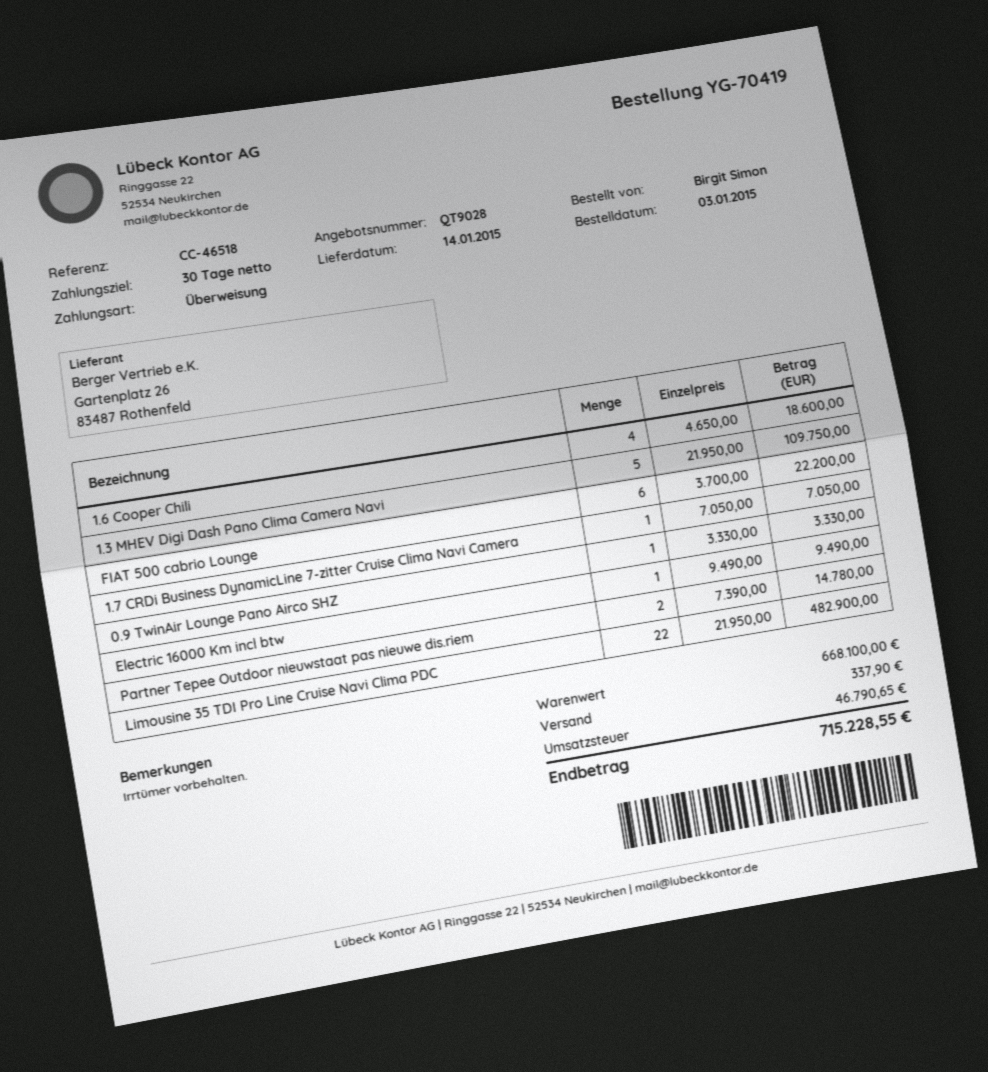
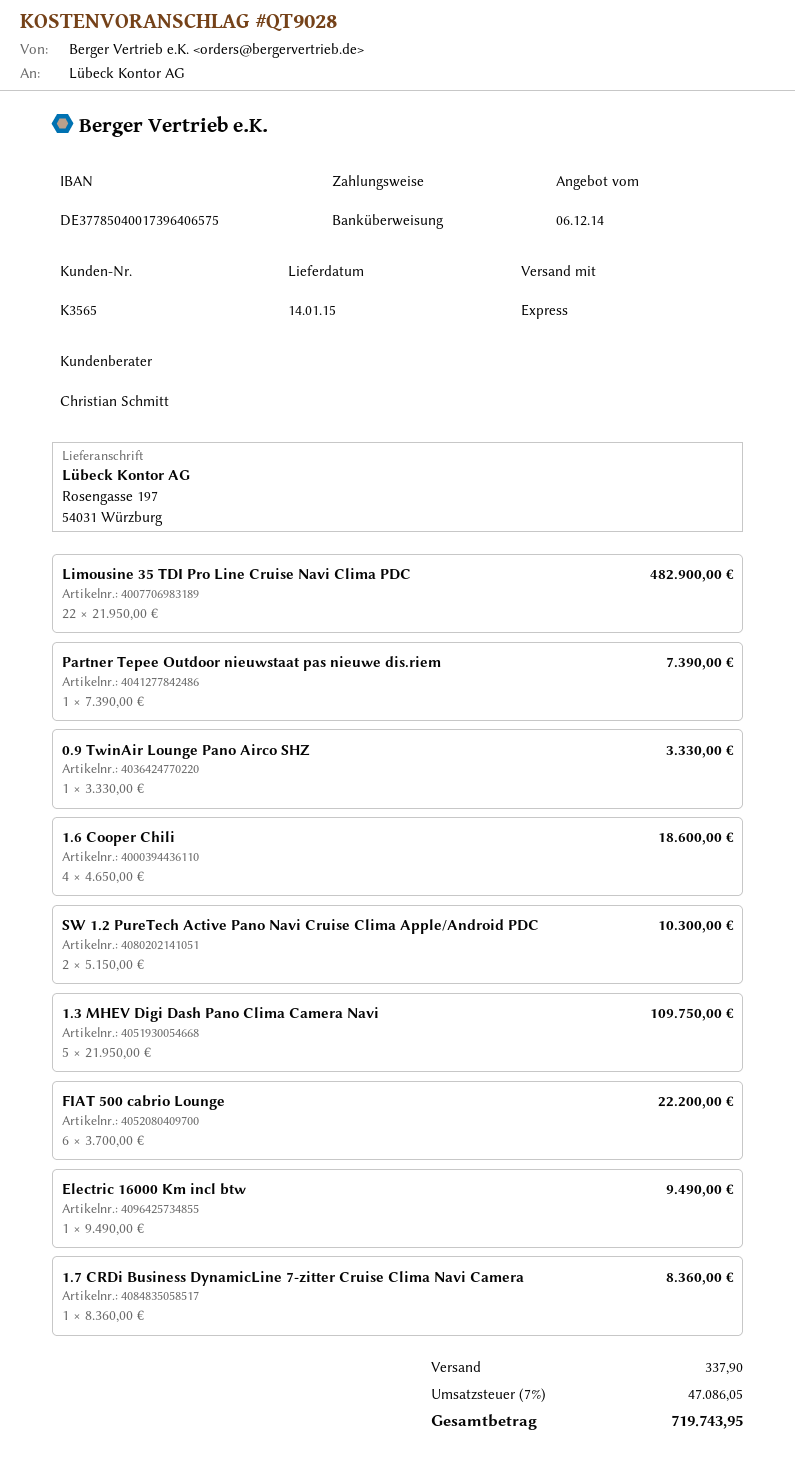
1.7 CRDi Business DynamicLine 7-zitter Cruise Clima Navi Camera: 1 x 7050.00 = 7050.00 -> 1 x 8360.00 = 8360.00
Partner Tepee Outdoor nieuwstaat pas nieuwe dis.riem: 2 x 7390.00 = 14780.00 -> 1 x 7390.00 = 7390.00
SW 1.2 PureTech Active Pano Navi Cruise Clima Apple/Android PDC: none -> 2 x 5150.00 = 10300.00
tax: 46790.65 -> 47086.05
total: 715228.55 -> 719743.95

